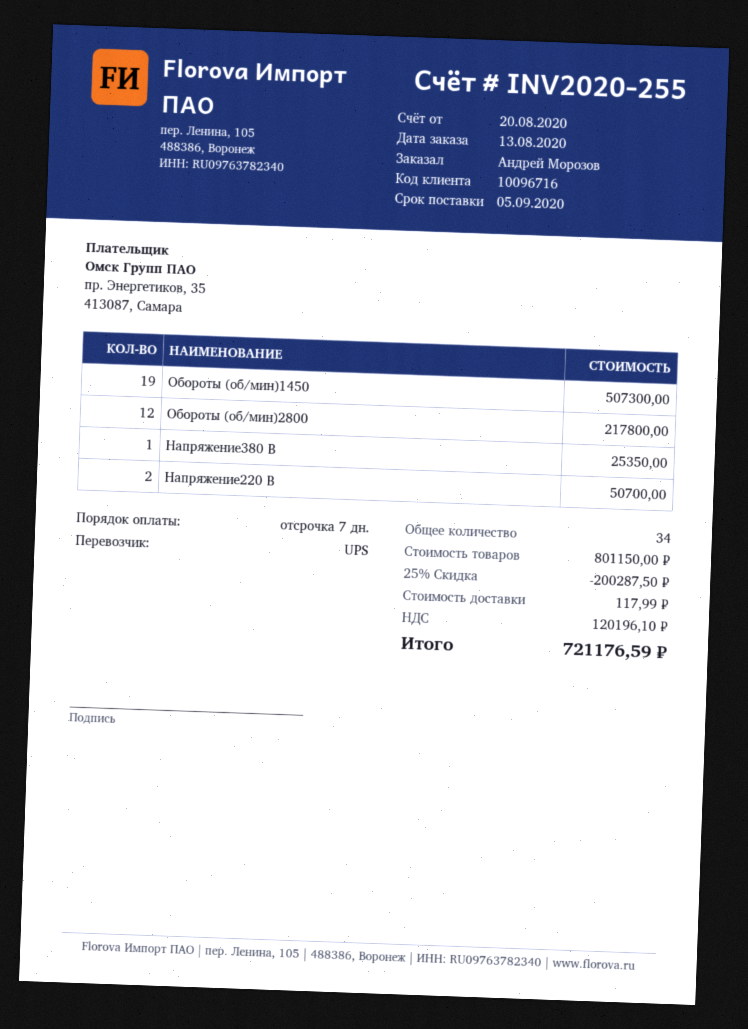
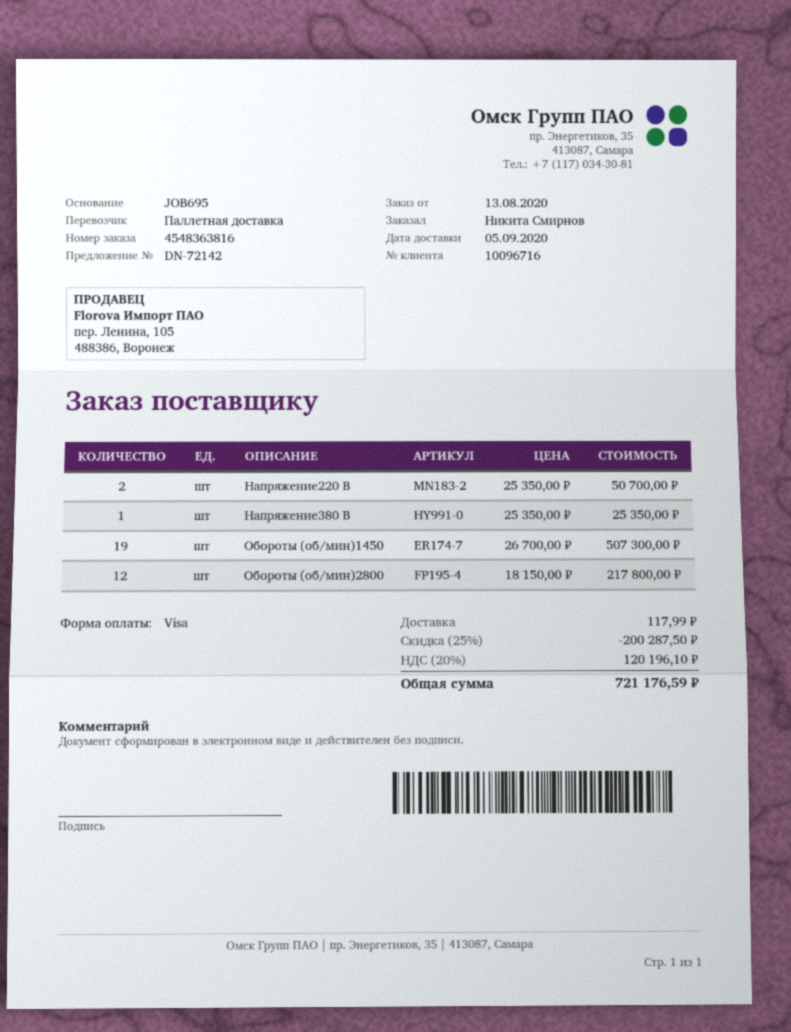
ordered by: Андрей Морозов -> Никита Смирнов
shipping method: UPS -> pallet freight

